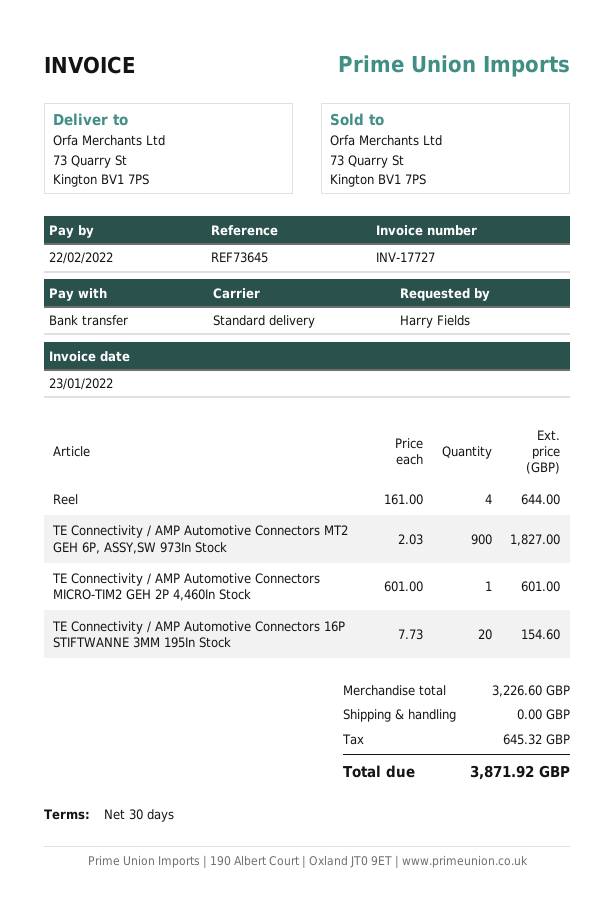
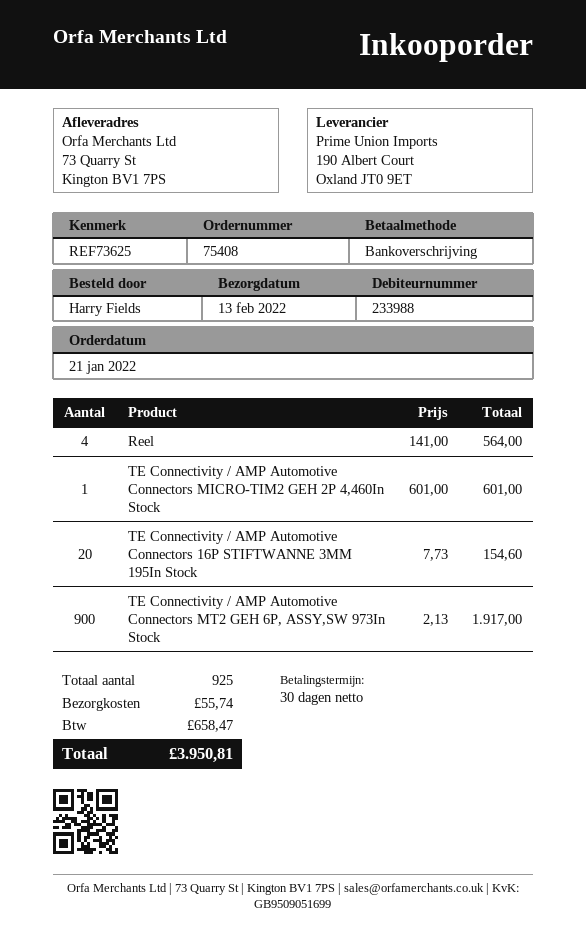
reference: REF73645 -> REF73625
Reel: 4 x 161.00 = 644.00 -> 4 x 141.00 = 564.00
TE Connectivity / AMP Automotive Connectors MT2 GEH 6P, ASSY,SW 973In Stock: 900 x 2.03 = 1827.00 -> 900 x 2.13 = 1917.00
shipping: 0.00 -> 55.74
tax: 645.32 -> 658.47
total: 3871.92 -> 3950.81

